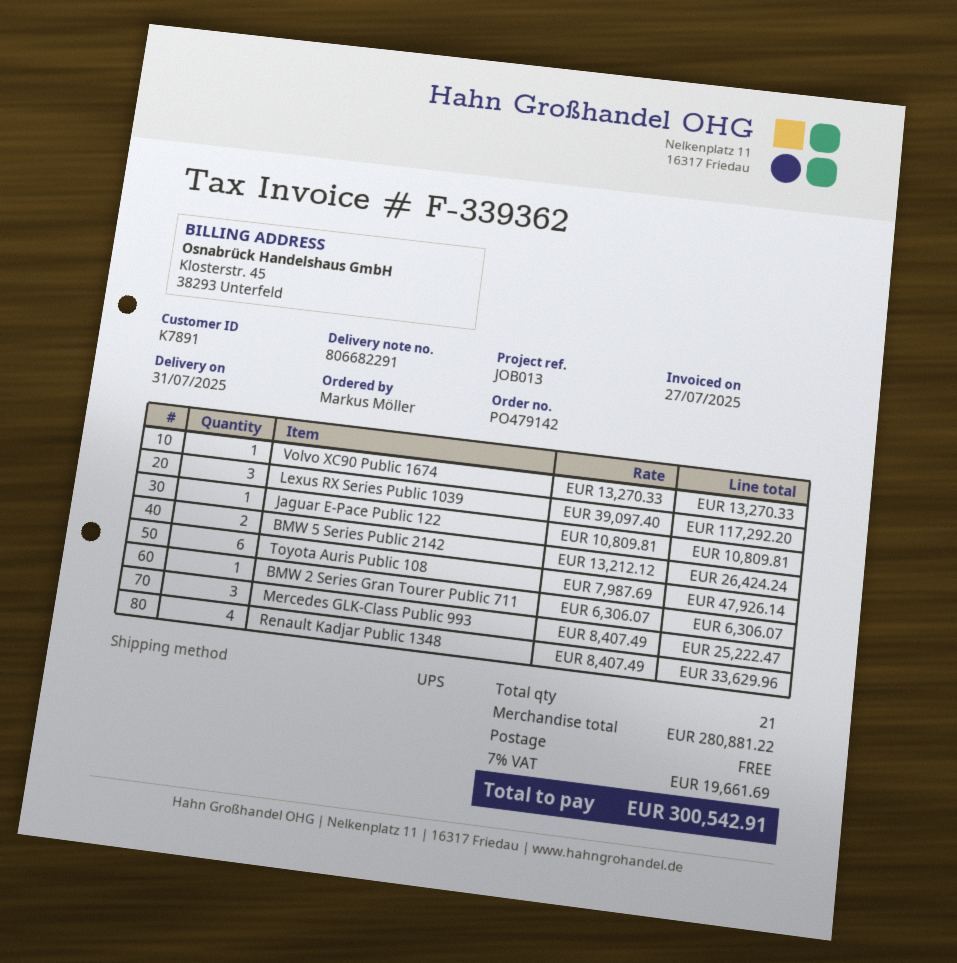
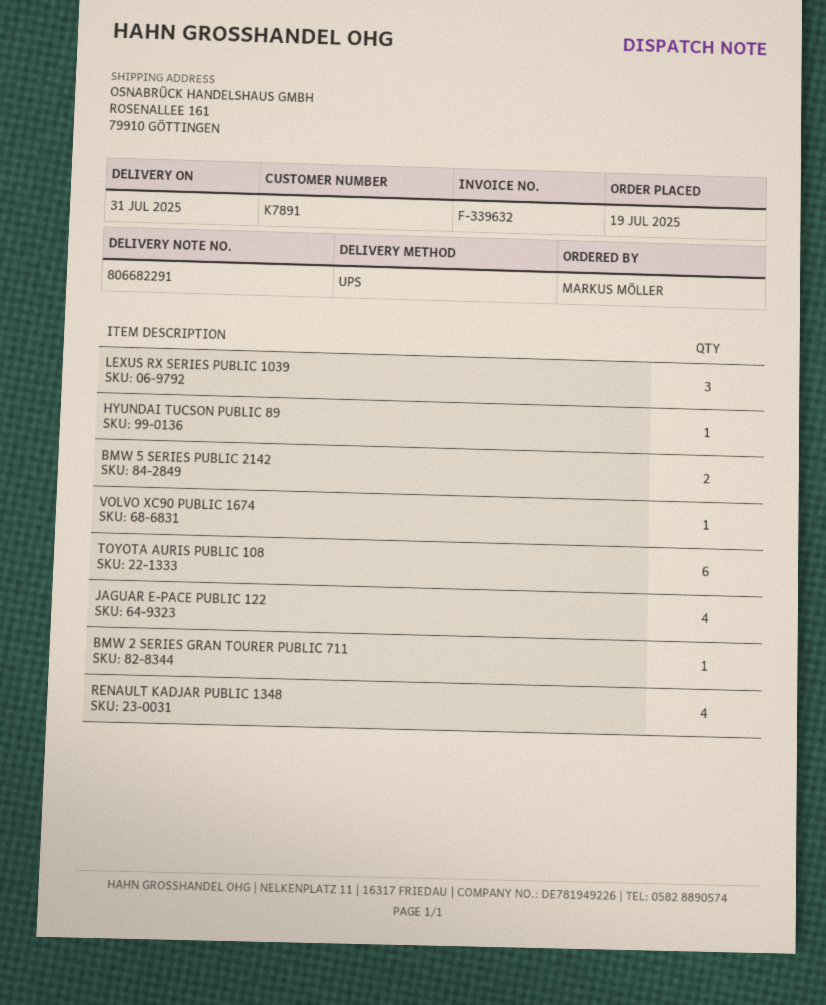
invoice number: F-339362 -> F-339632
Jaguar E-Pace Public 122: 1 -> 4
Mercedes GLK-Class Public 993: 3 -> none
HYUNDAI TUCSON PUBLIC 89: none -> 1

